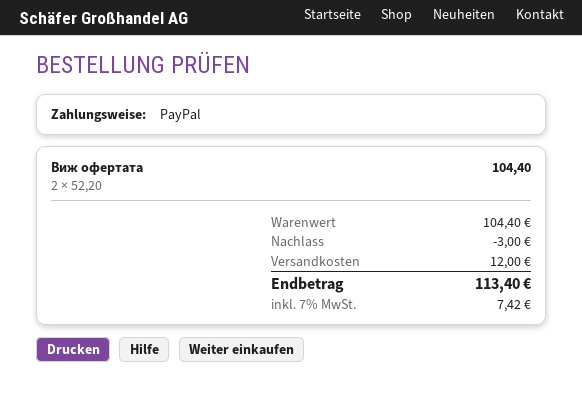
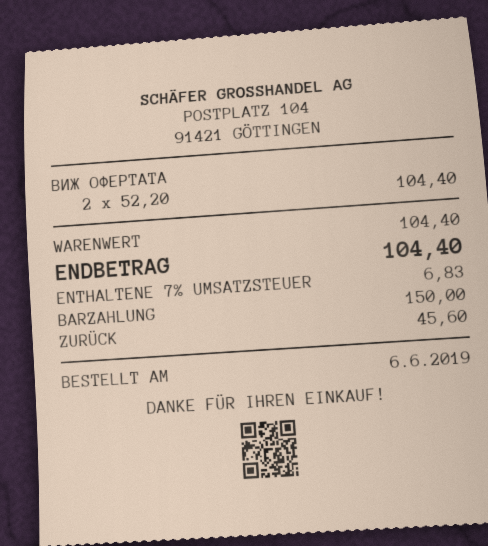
payment method: PayPal -> cash
discount: 3.00 -> none
shipping: 12.00 -> none
tax: 7% = 7.42 -> 7% = 6.83
total: 113.40 -> 104.40

